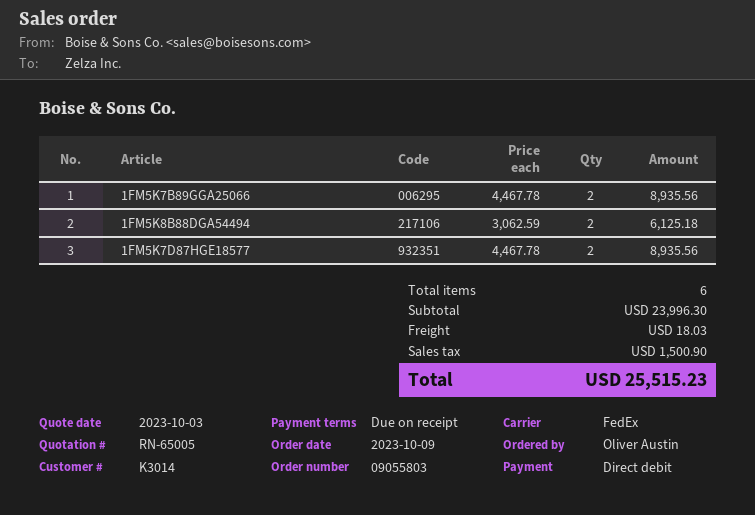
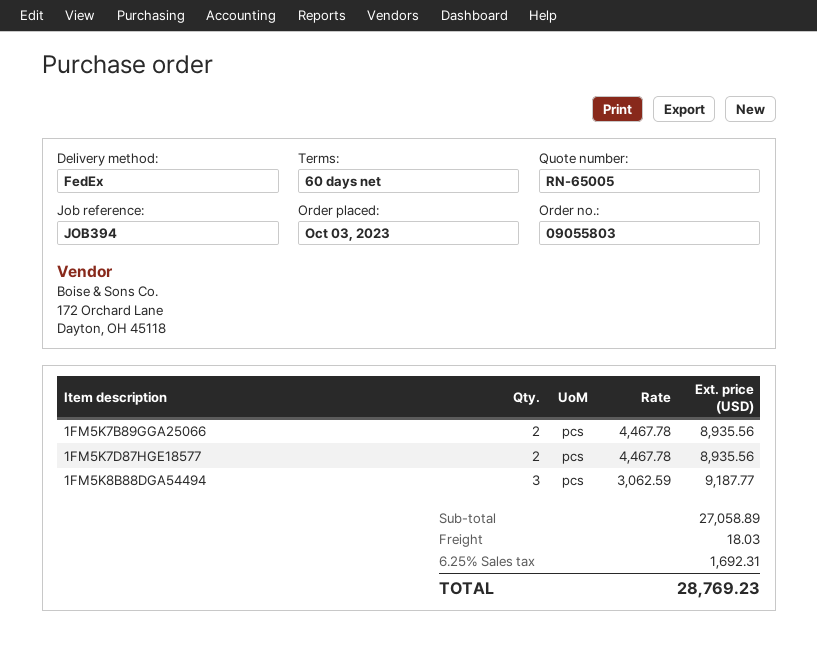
order date: 2023-10-09 -> 2023-10-03
payment terms: on receipt -> 60 days
1FM5K8B88DGA54494: 2 x 3062.59 = 6125.18 -> 3 x 3062.59 = 9187.77
subtotal: 23996.30 -> 27058.89
tax: 1500.90 -> 1692.31
total: 25515.23 -> 28769.23

